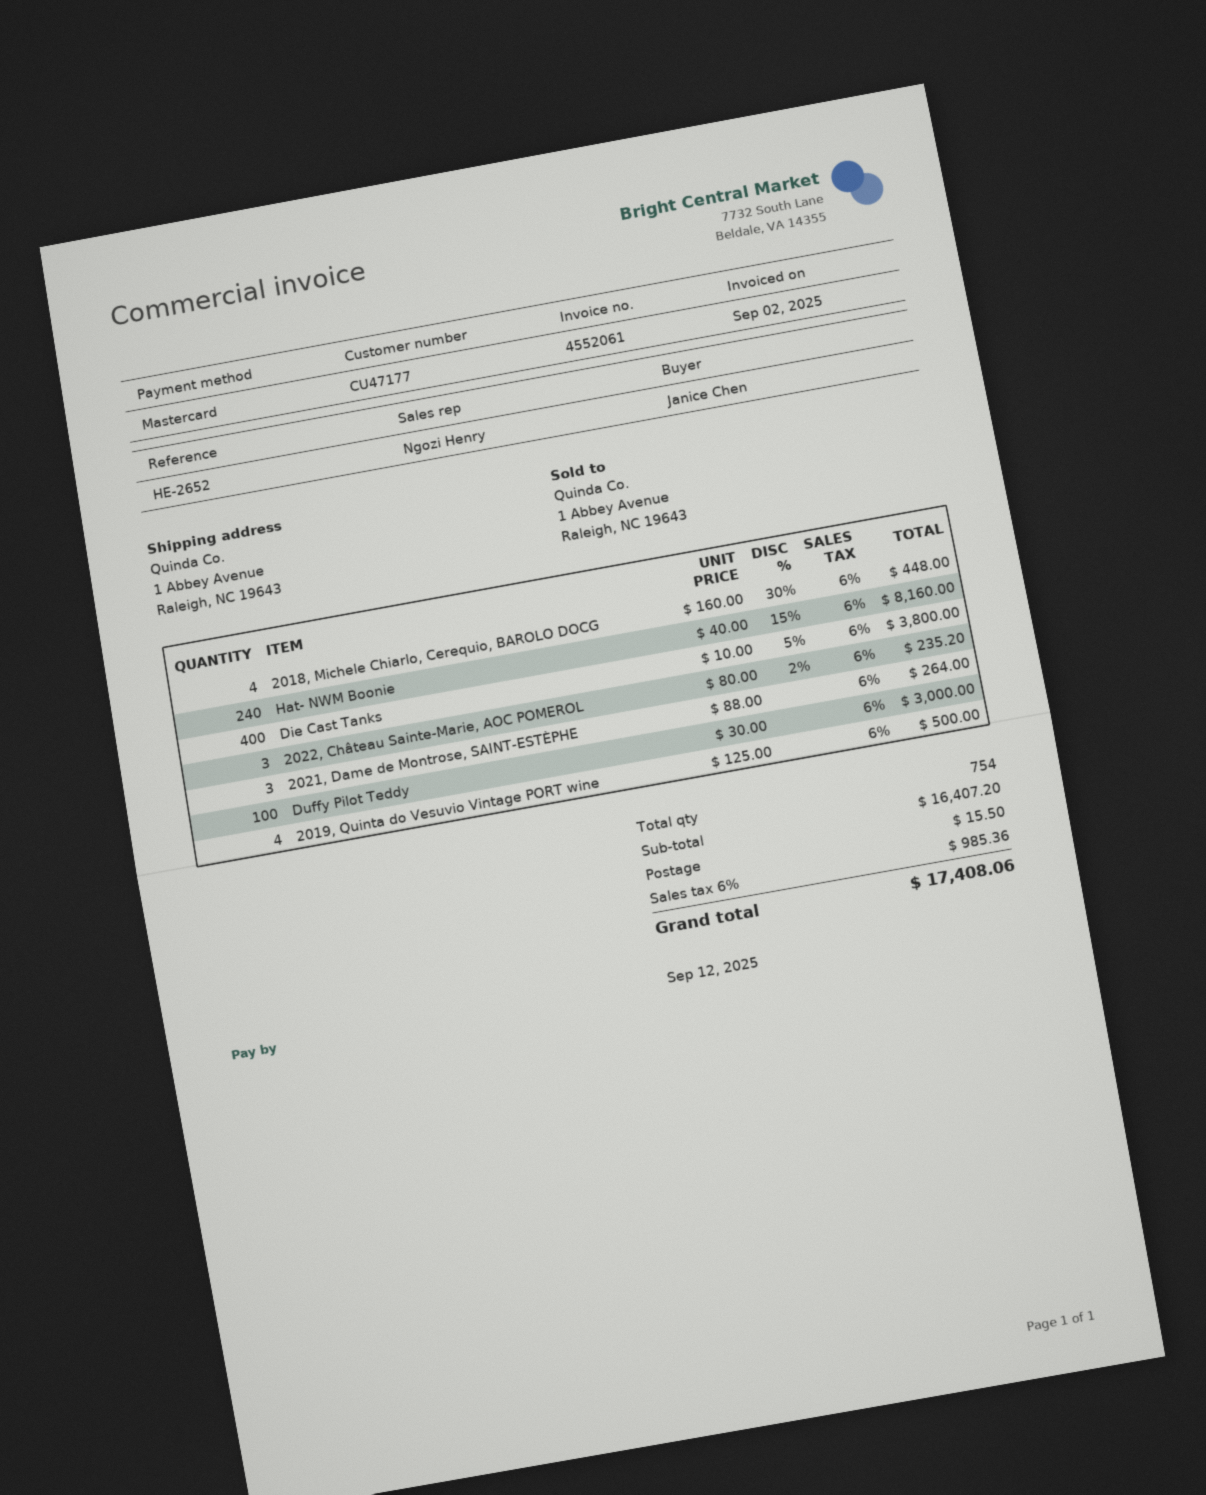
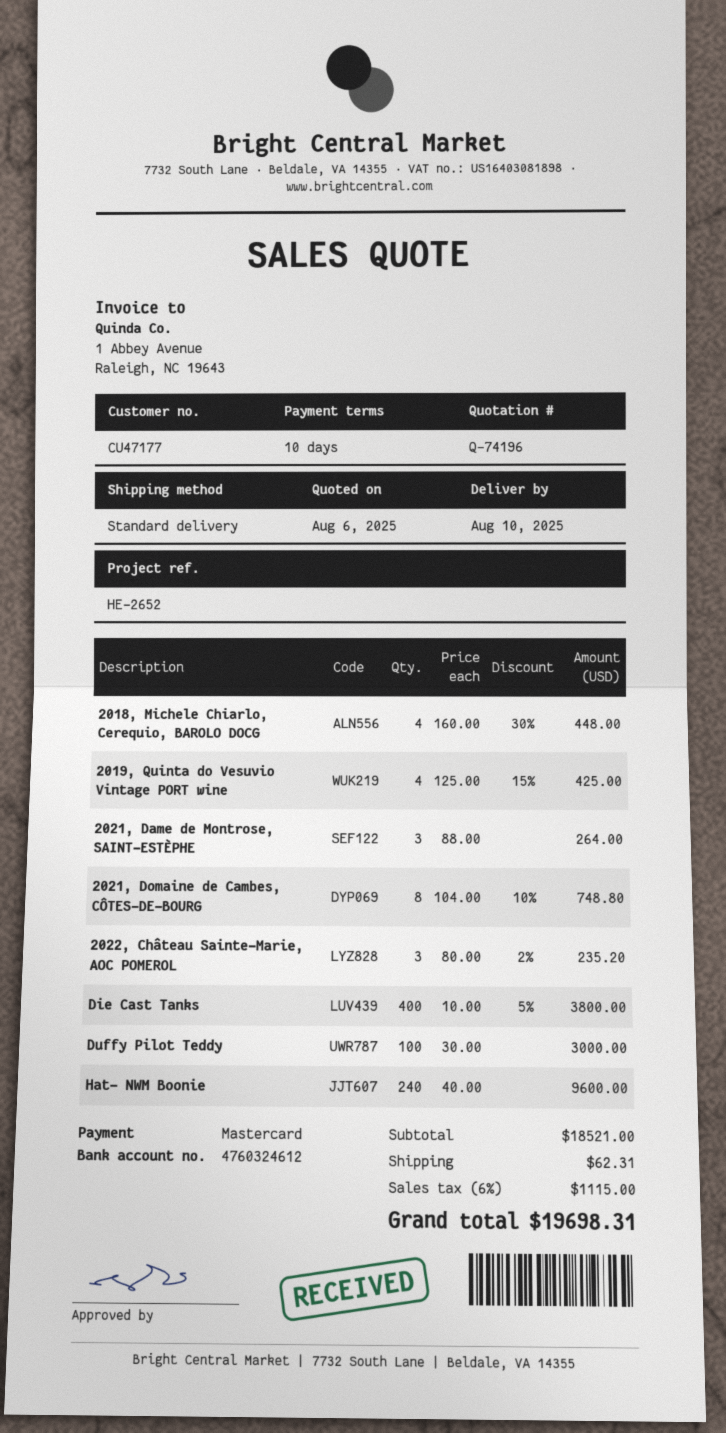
Hat- NWM Boonie: 240 x 40.00 - 15% = 8160.00 -> 240 x 40.00 = 9600.00
2019, Quinta do Vesuvio Vintage PORT wine: 4 x 125.00 = 500.00 -> 4 x 125.00 - 15% = 425.00
2021, Domaine de Cambes, CÔTES-DE-BOURG: none -> 8 x 104.00 - 10% = 748.80
subtotal: 16407.20 -> 18521.00
shipping: 15.50 -> 62.31
tax: 6% = 985.36 -> 6% = 1115.00
total: 17408.06 -> 19698.31

